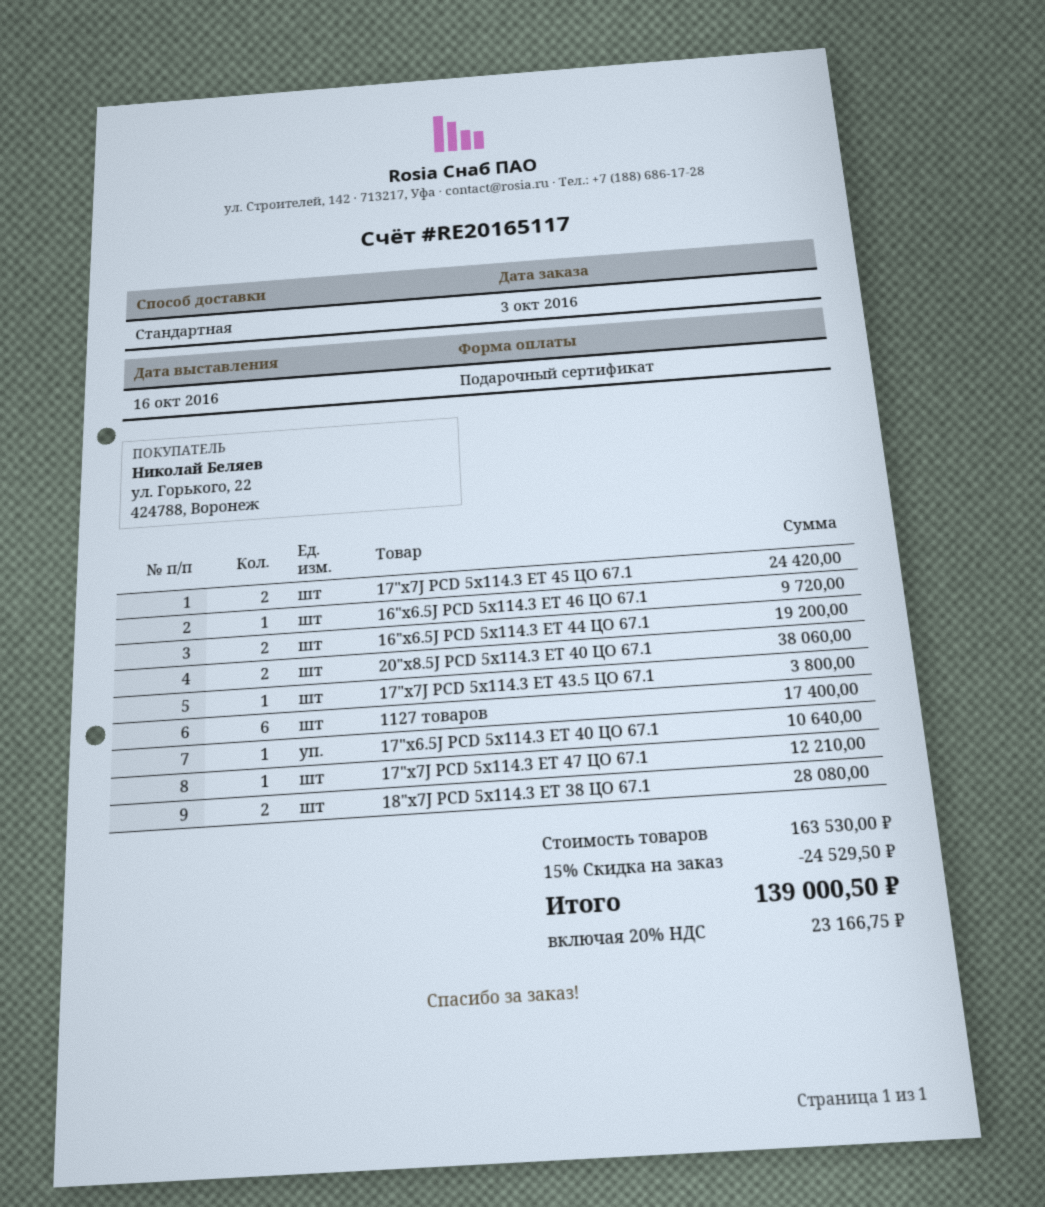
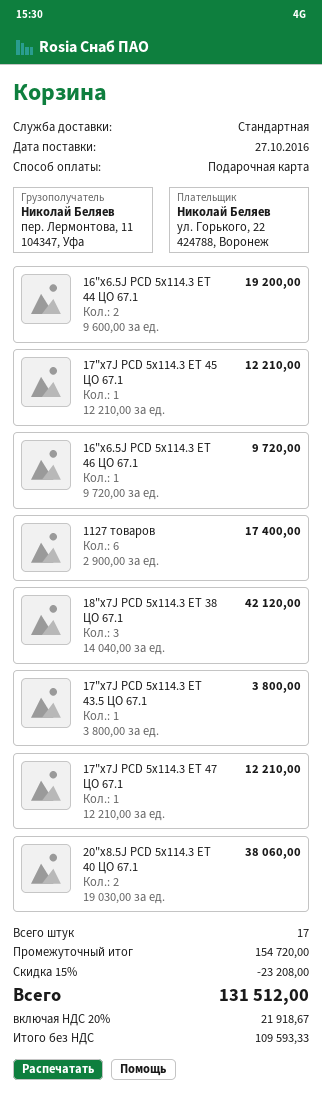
17"x7J PCD 5x114.3 ЕТ 45 ЦО 67.1: 2 for 24420.00 -> 1 for 12210.00
17"x6.5J PCD 5x114.3 ЕТ 40 ЦО 67.1: 1 for 10640.00 -> none
18"x7J PCD 5x114.3 ЕТ 38 ЦО 67.1: 2 for 28080.00 -> 3 for 42120.00
subtotal: 163530.00 -> 154720.00
discount: 15% = 24529.50 -> 15% = 23208.00
tax: 20% = 23166.75 -> 20% = 21918.67
total: 139000.50 -> 131512.00

